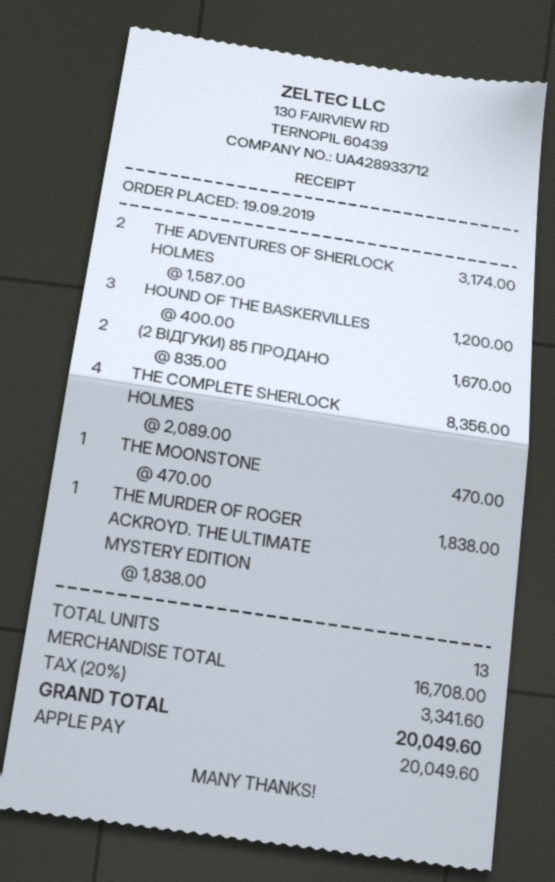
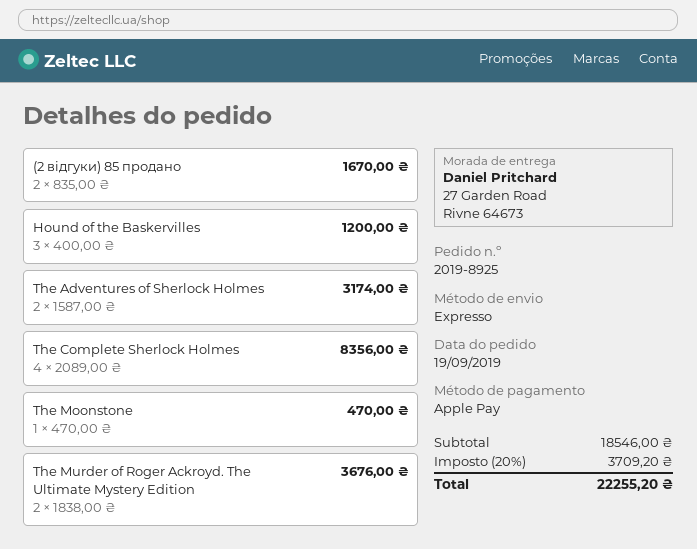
THE MURDER OF ROGER ACKROYD. THE ULTIMATE MYSTERY EDITION: 1 x 1838.00 = 1838.00 -> 2 x 1838.00 = 3676.00
subtotal: 16708.00 -> 18546.00
tax: 20% = 3341.60 -> 20% = 3709.20
total: 20049.60 -> 22255.20

